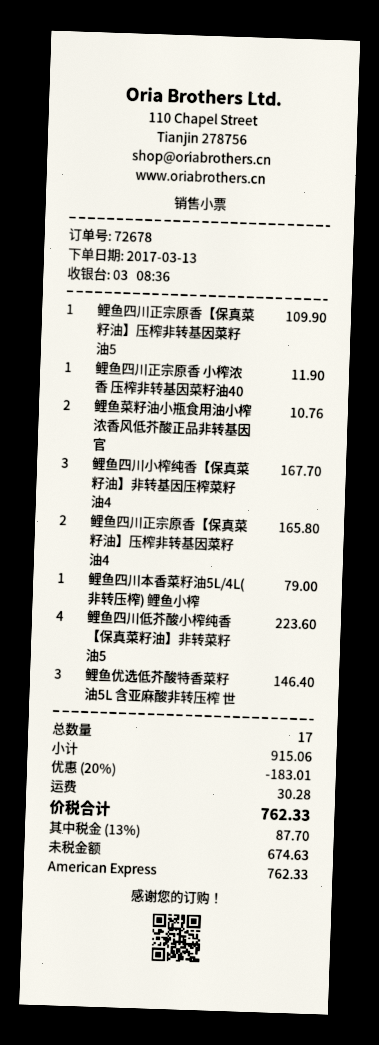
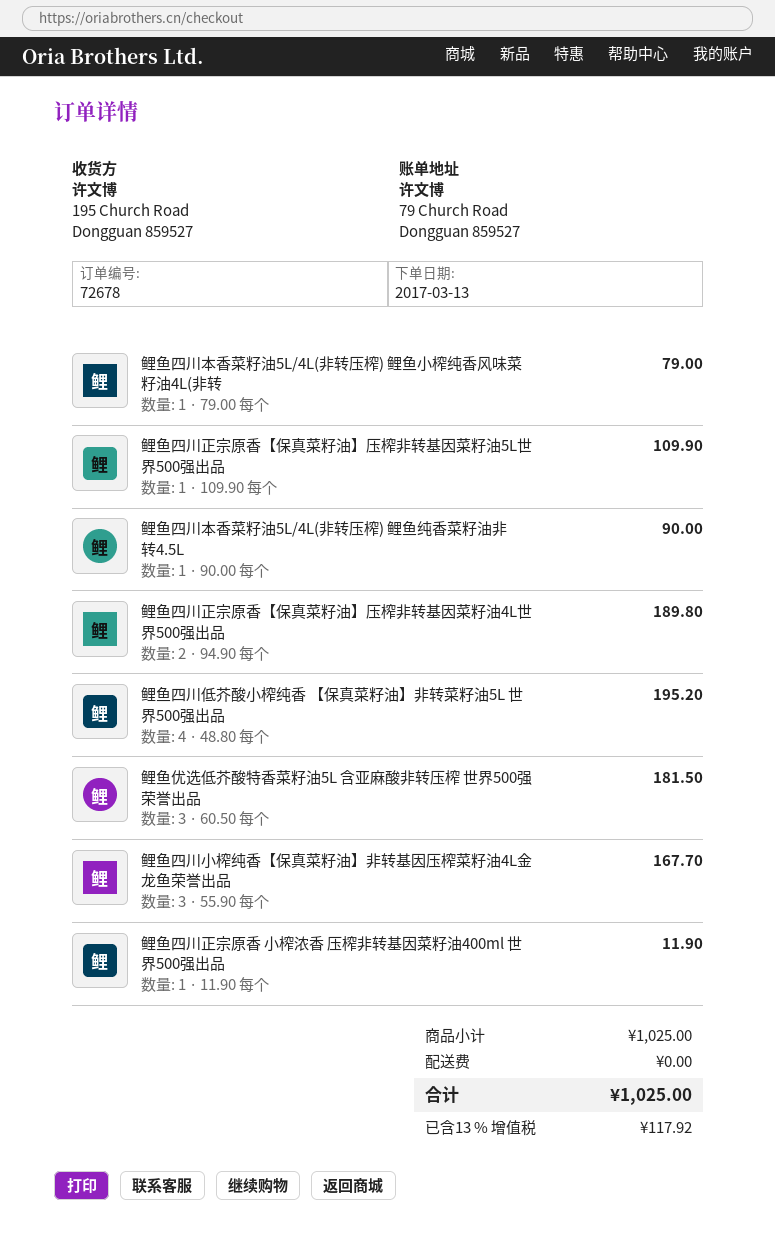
鲤鱼菜籽油小瓶食用油小榨浓香风低芥酸正品非转基因官: 2 for 10.76 -> none
鲤鱼四川正宗原香【保真菜籽油】压榨非转基因菜籽油4: 2 for 165.80 -> 2 for 189.80
鲤鱼四川低芥酸小榨纯香 【保真菜籽油】非转菜籽油5: 4 for 223.60 -> 4 for 195.20
鲤鱼优选低芥酸特香菜籽油5L 含亚麻酸非转压榨 世: 3 for 146.40 -> 3 for 181.50
鲤鱼四川本香菜籽油5L/4L(非转压榨) 鲤鱼纯香菜籽油非转4.5L: none -> 1 for 90.00
subtotal: 915.06 -> 1025.00
discount: 20% = 183.01 -> none
shipping: 30.28 -> 0.00
tax: 13% = 87.70 -> 13% = 117.92
total: 762.33 -> 1025.00

